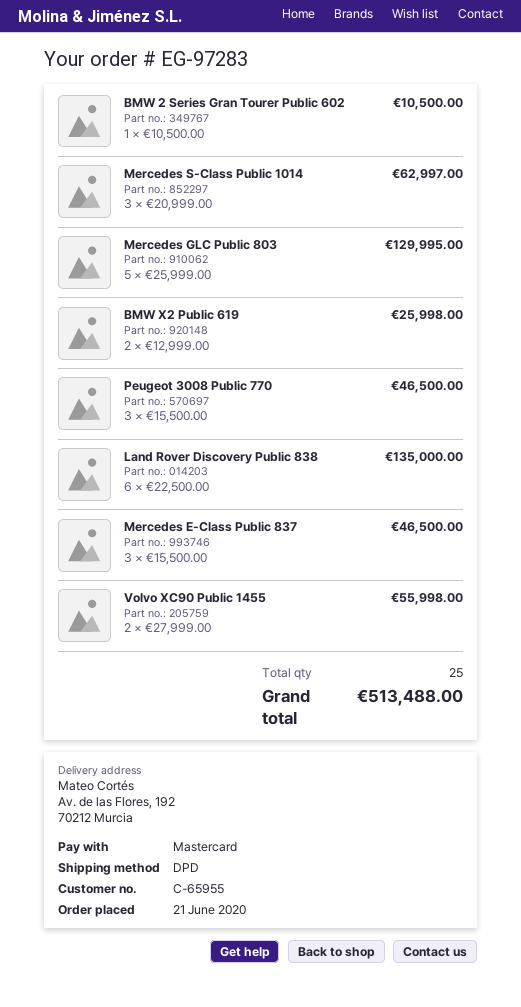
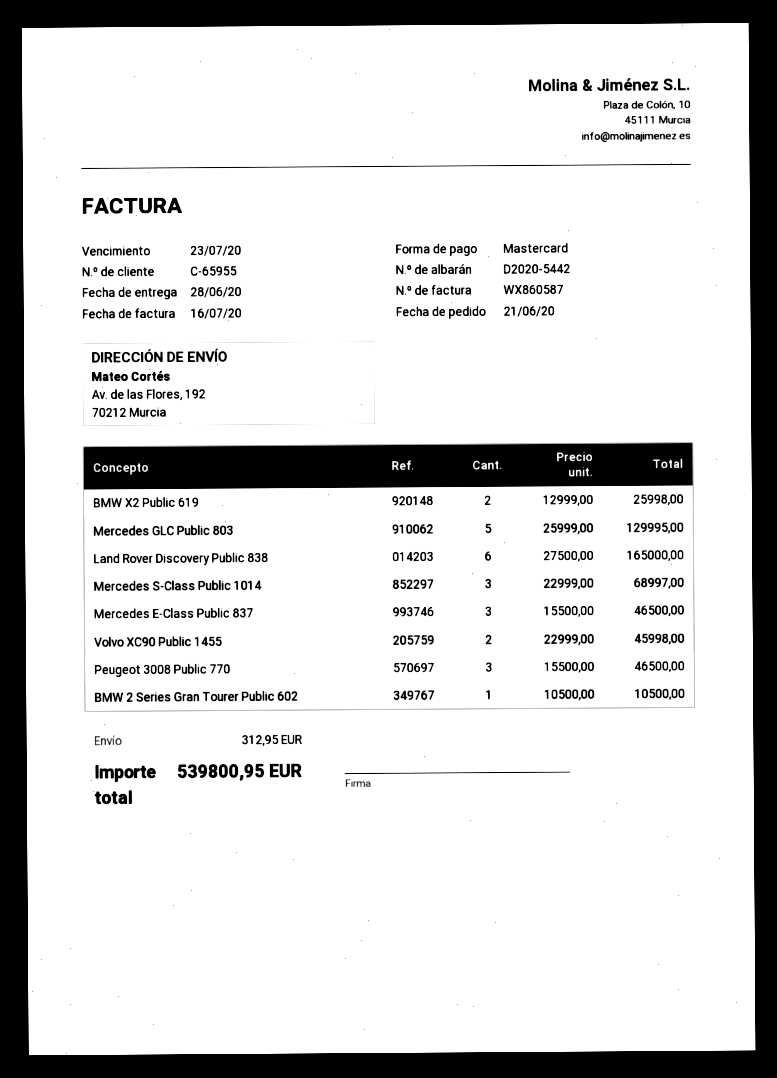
Mercedes S-Class Public 1014: 3 x 20999.00 = 62997.00 -> 3 x 22999.00 = 68997.00
Land Rover Discovery Public 838: 6 x 22500.00 = 135000.00 -> 6 x 27500.00 = 165000.00
Volvo XC90 Public 1455: 2 x 27999.00 = 55998.00 -> 2 x 22999.00 = 45998.00
shipping: none -> 312.95
total: 513488.00 -> 539800.95

